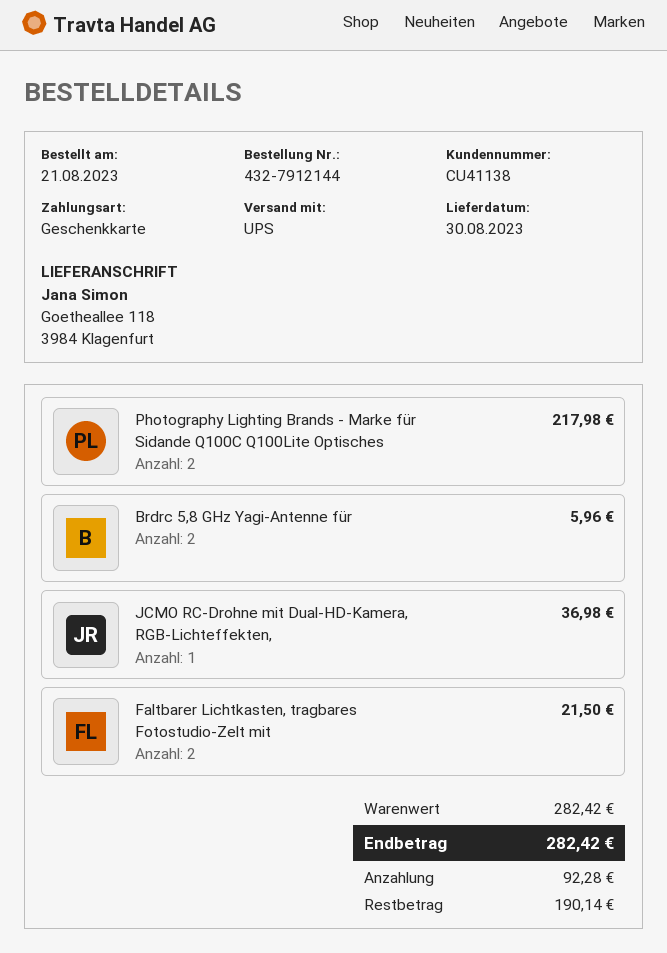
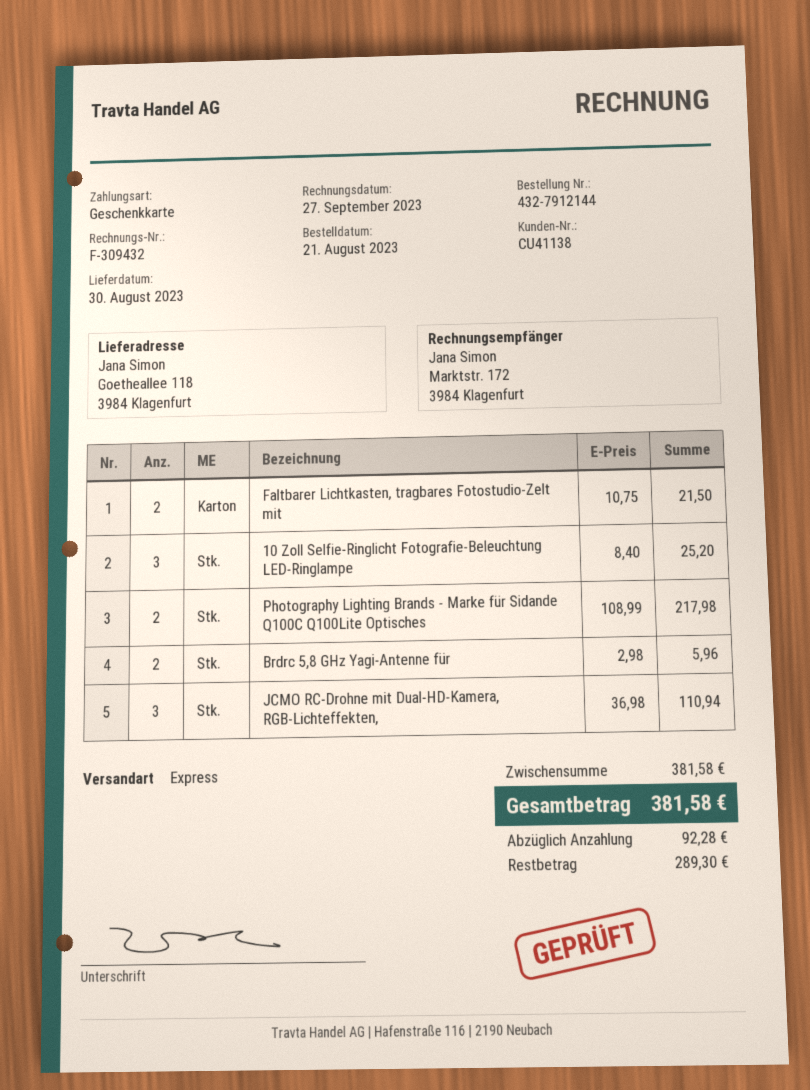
shipping method: UPS -> express
JCMO RC-Drohne mit Dual-HD-Kamera, RGB-Lichteffekten,: 1 for 36.98 -> 3 for 110.94
10 Zoll Selfie-Ringlicht Fotografie-Beleuchtung LED-Ringlampe: none -> 3 for 25.20
subtotal: 282.42 -> 381.58
total: 282.42 -> 381.58
balance: 190.14 -> 289.30

